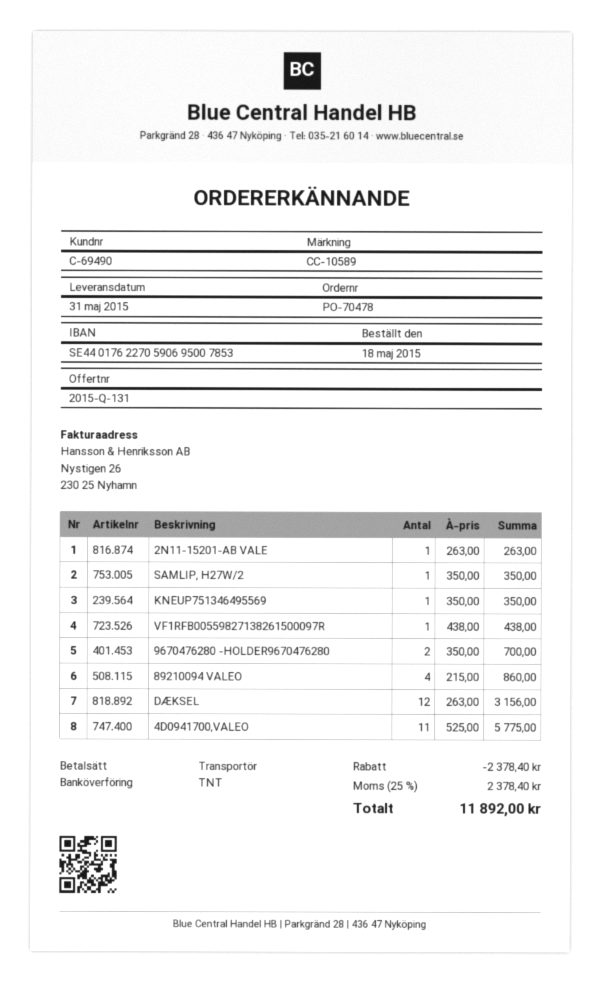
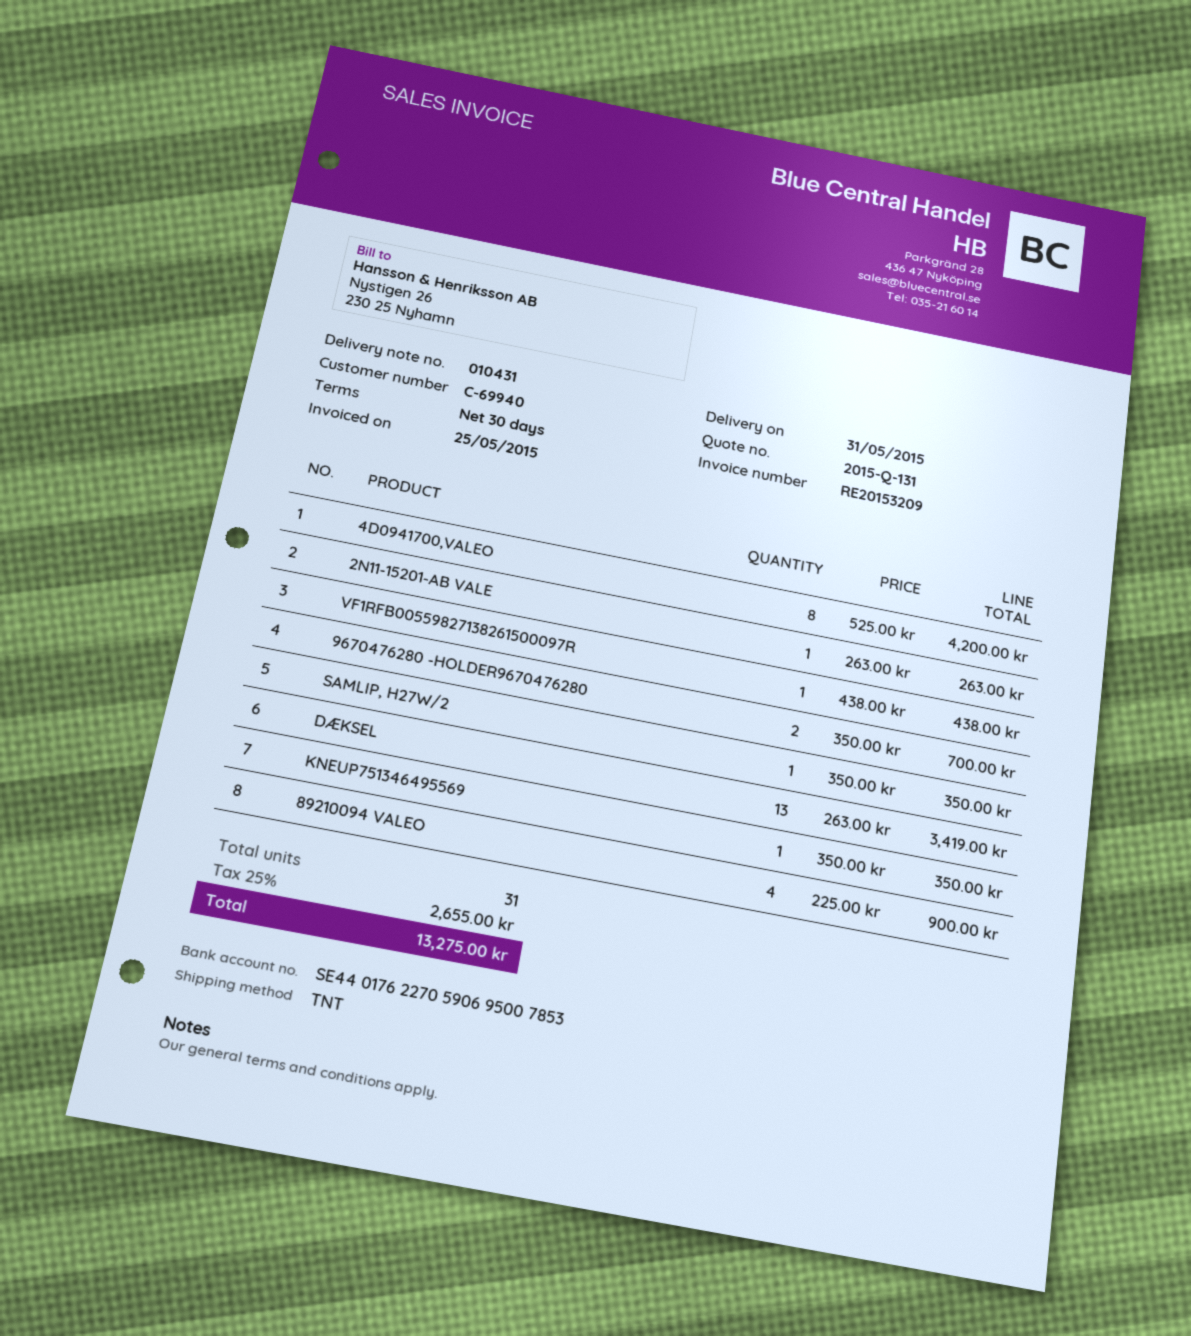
customer number: C-69490 -> C-69940
89210094 VALEO: 4 x 215.00 = 860.00 -> 4 x 225.00 = 900.00
DÆKSEL: 12 x 263.00 = 3156.00 -> 13 x 263.00 = 3419.00
4D0941700,VALEO: 11 x 525.00 = 5775.00 -> 8 x 525.00 = 4200.00
discount: 2378.40 -> none
tax: 25% = 2378.40 -> 25% = 2655.00
total: 11892.00 -> 13275.00

